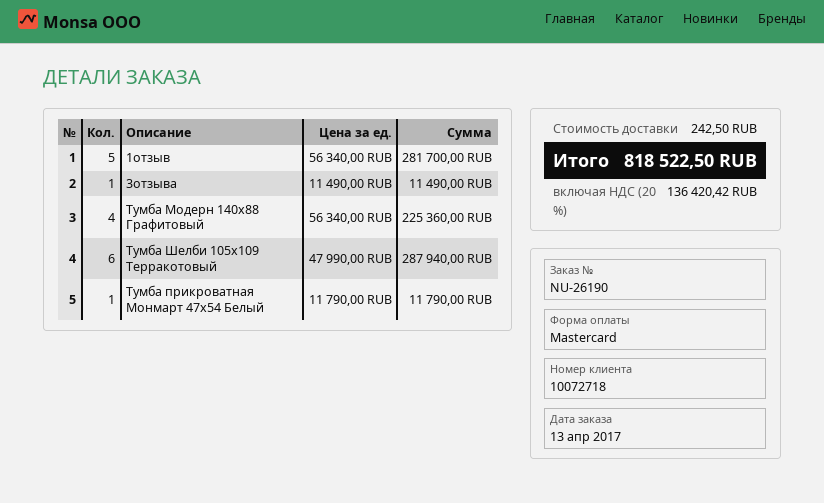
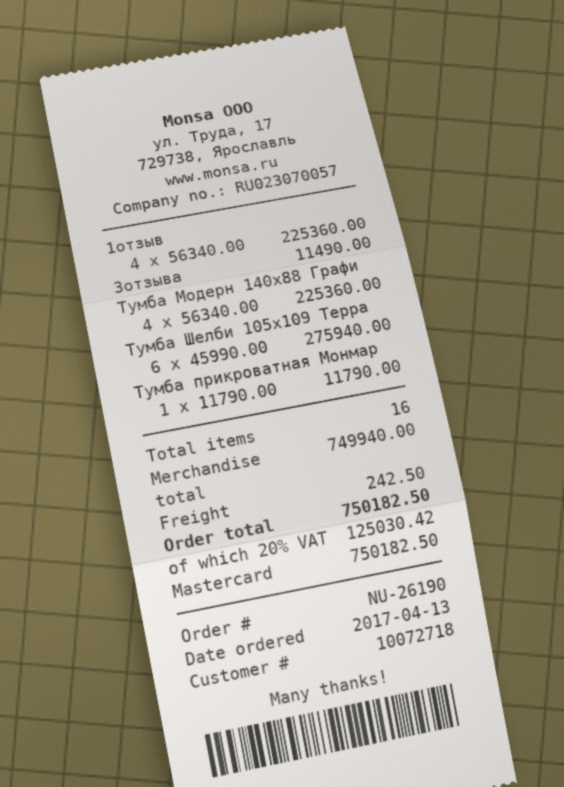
1отзыв: 5 x 56340.00 = 281700.00 -> 4 x 56340.00 = 225360.00
Тумба Шелби 105x109 Терракотовый: 6 x 47990.00 = 287940.00 -> 6 x 45990.00 = 275940.00
tax: 20% = 136420.42 -> 20% = 125030.42
total: 818522.50 -> 750182.50

